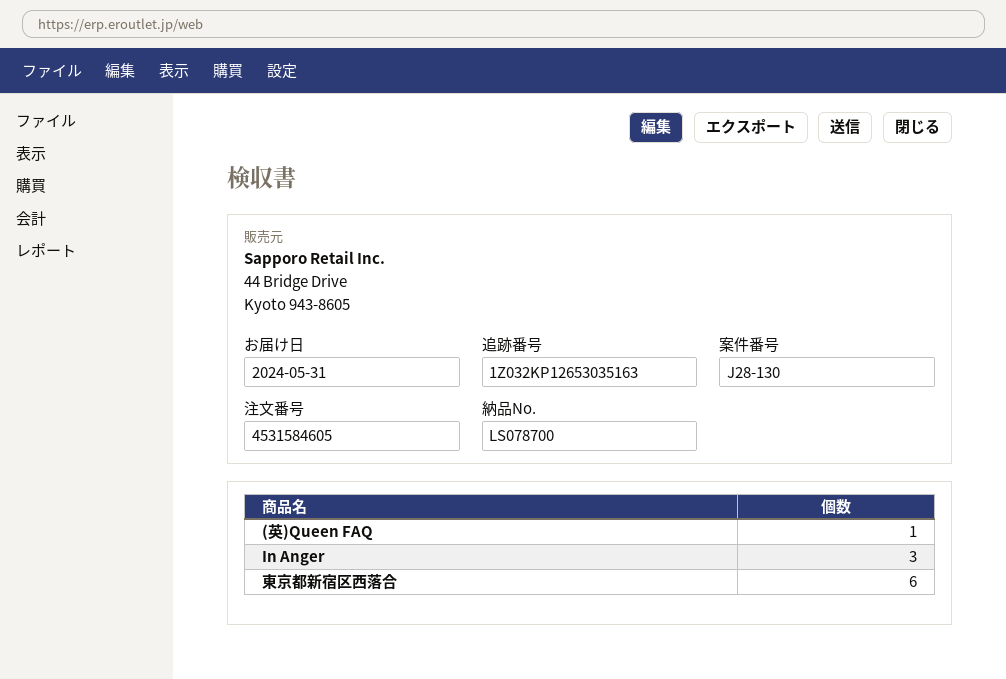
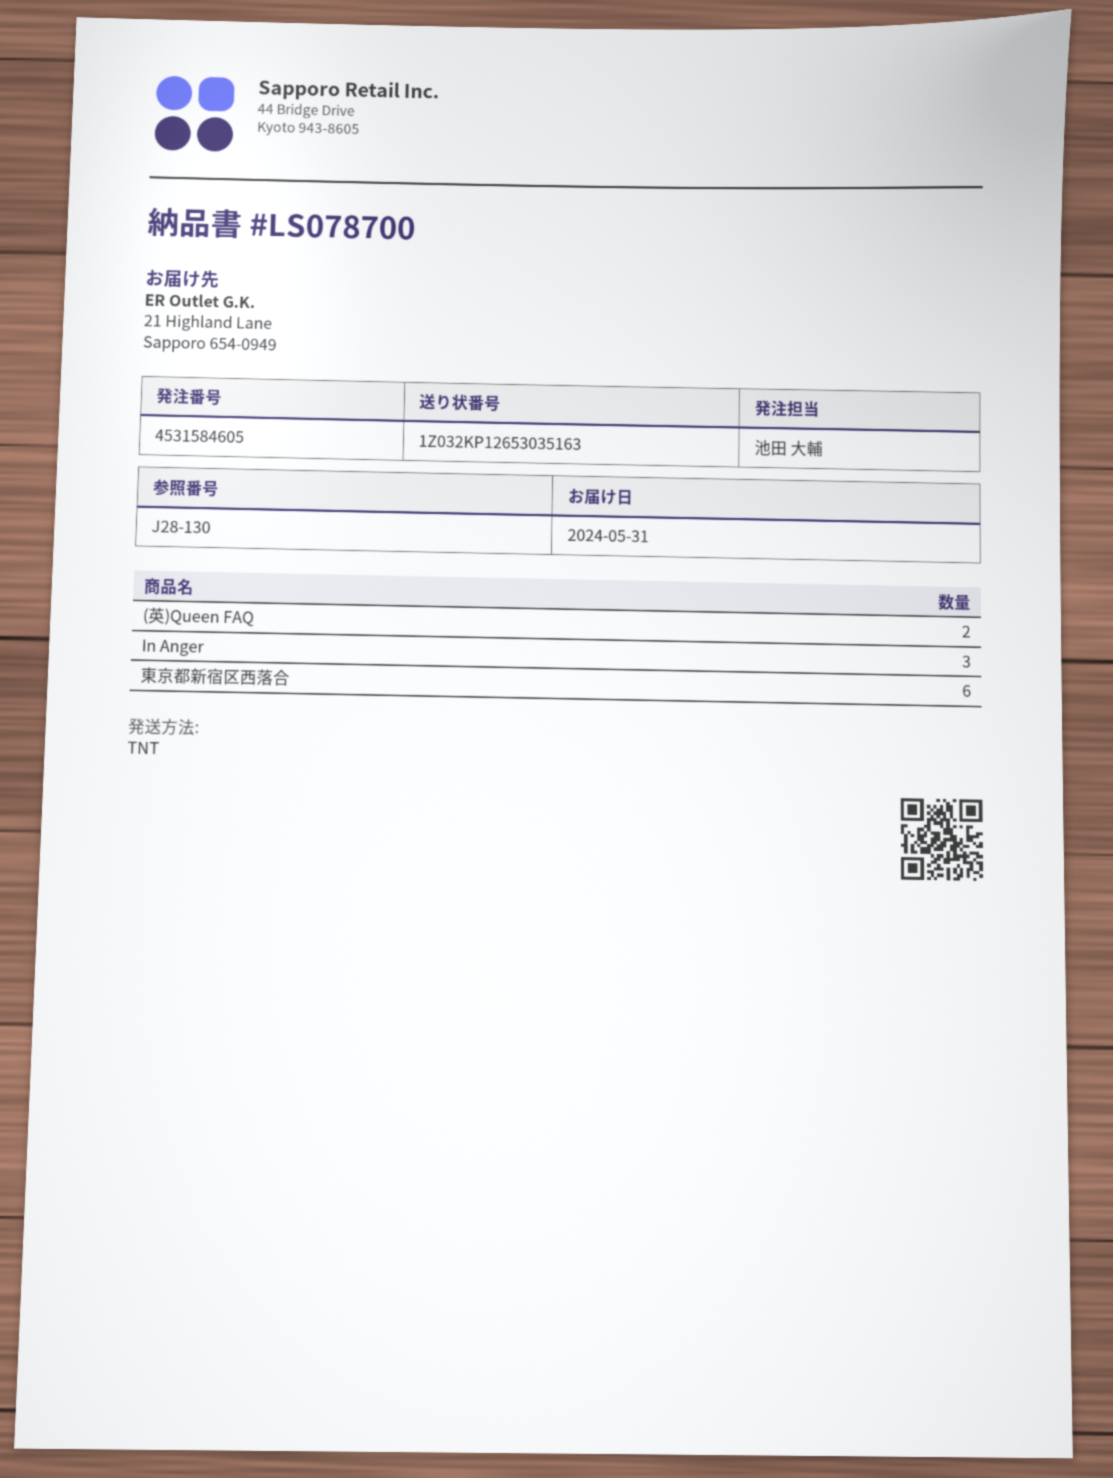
(英)Queen FAQ: 1 -> 2

